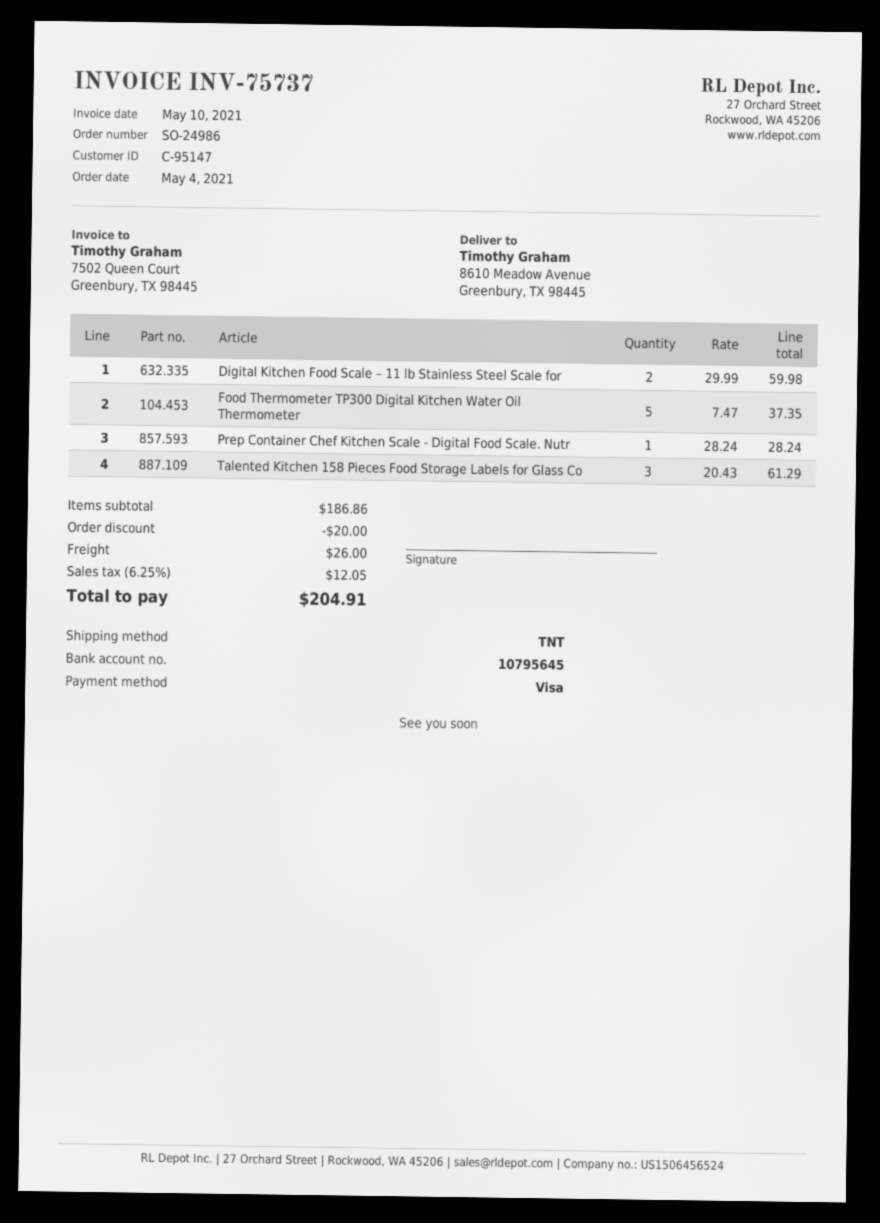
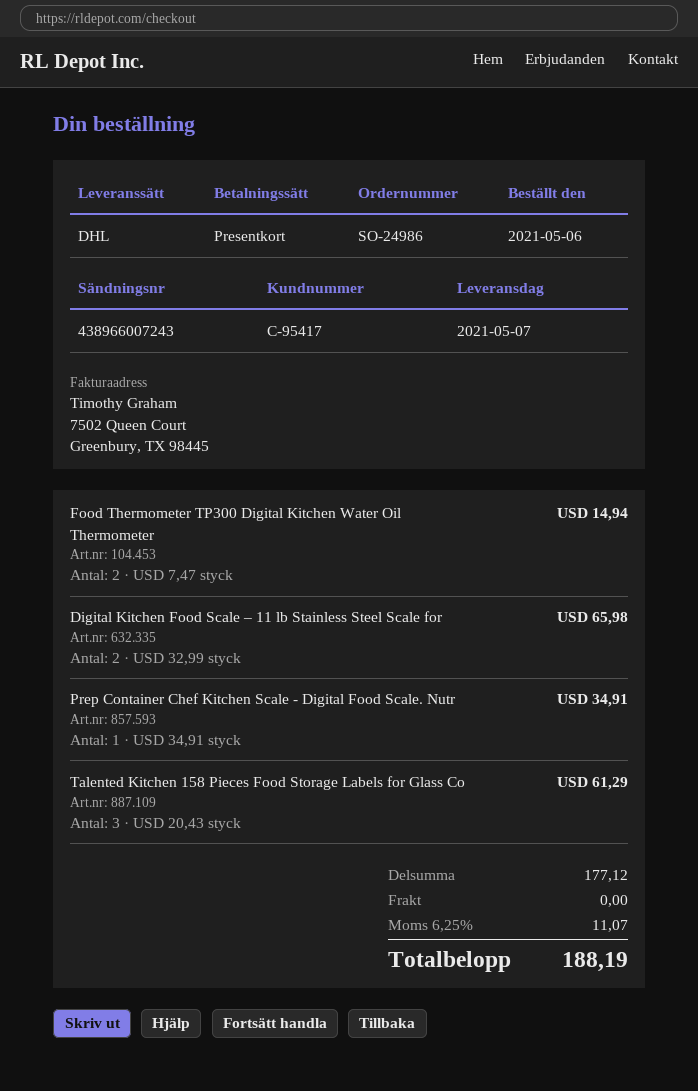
order date: 2021-05-04 -> 2021-05-06
customer number: C-95147 -> C-95417
payment method: Visa -> gift card
shipping method: TNT -> DHL
Digital Kitchen Food Scale – 11 lb Stainless Steel Scale for: 2 x 29.99 = 59.98 -> 2 x 32.99 = 65.98
Food Thermometer TP300 Digital Kitchen Water Oil Thermometer: 5 x 7.47 = 37.35 -> 2 x 7.47 = 14.94
Prep Container Chef Kitchen Scale - Digital Food Scale. Nutr: 1 x 28.24 = 28.24 -> 1 x 34.91 = 34.91
subtotal: 186.86 -> 177.12
discount: 20.00 -> none
shipping: 26.00 -> 0.00
tax: 6.25% = 12.05 -> 6.25% = 11.07
total: 204.91 -> 188.19

